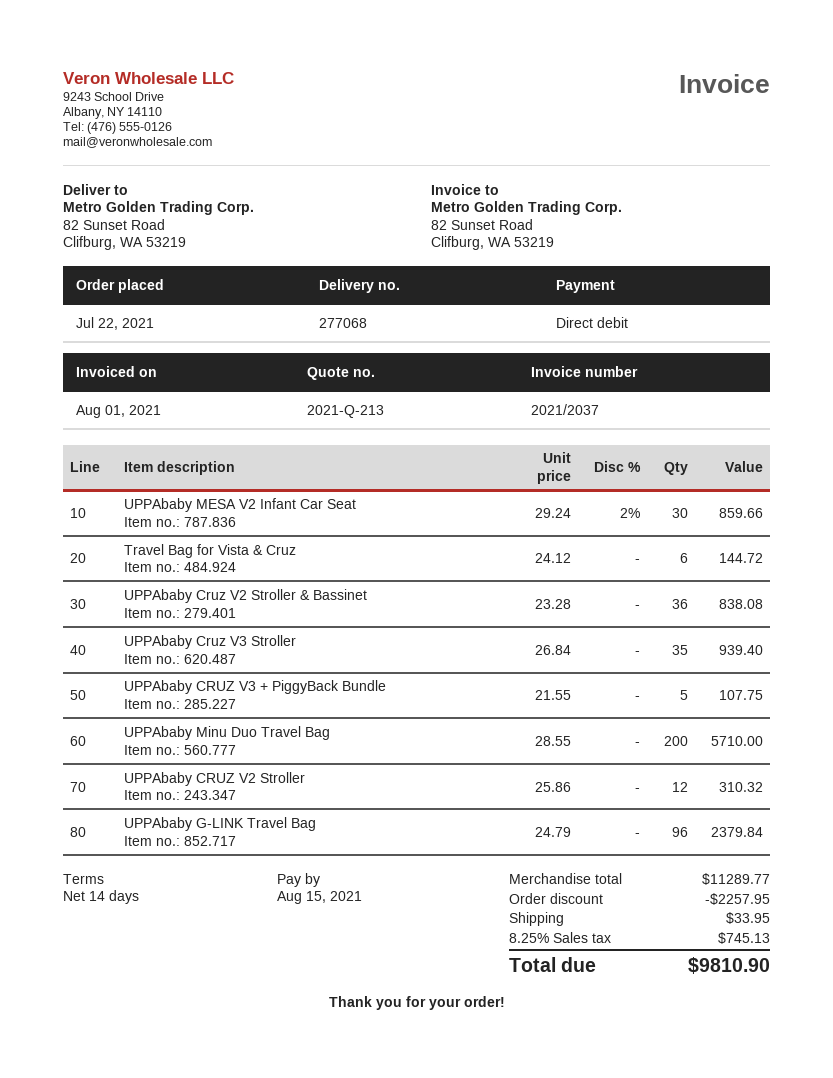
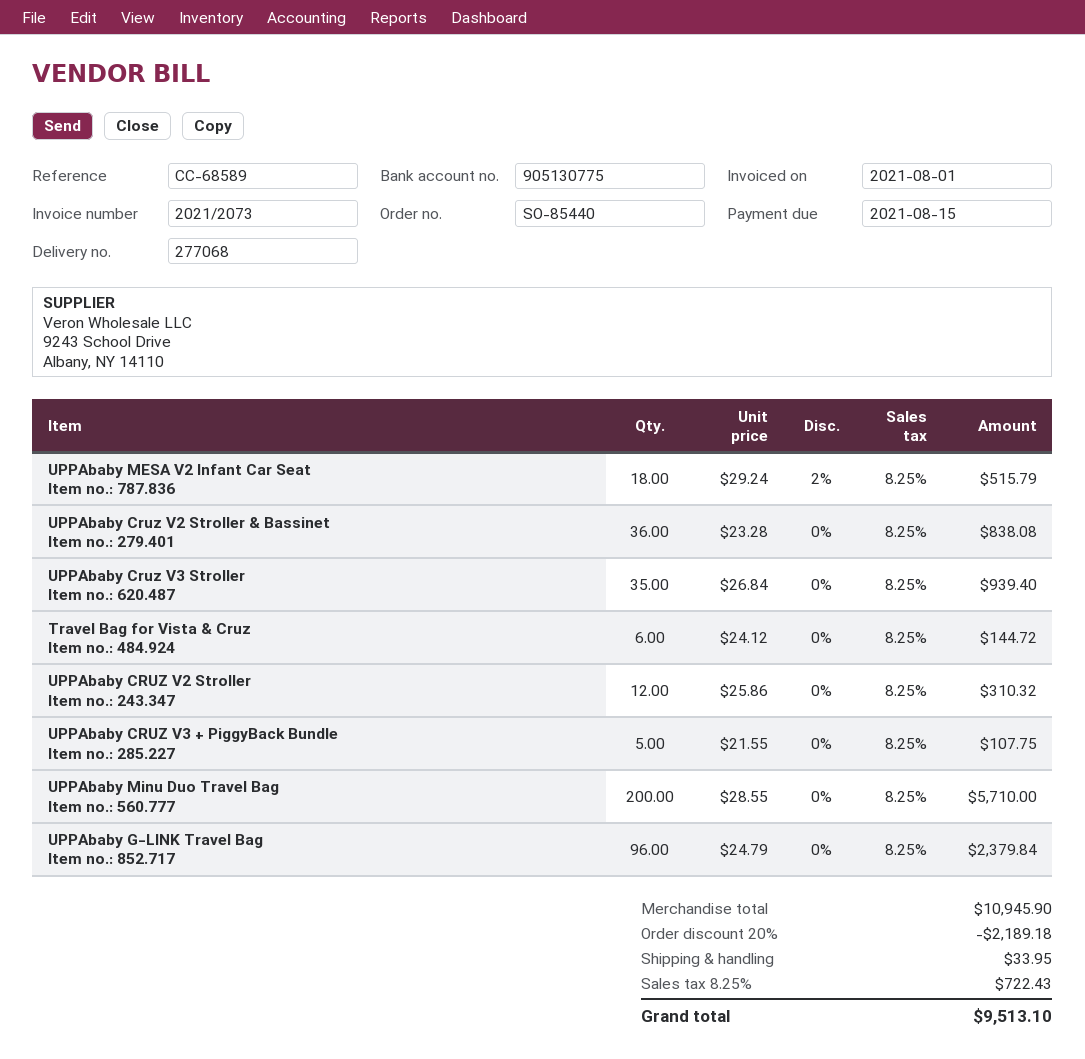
invoice number: 2021/2037 -> 2021/2073
UPPAbaby MESA V2 Infant Car Seat: 30 x 29.24 - 2% = 859.66 -> 18 x 29.24 - 2% = 515.79
subtotal: 11289.77 -> 10945.90
discount: 2257.95 -> 2189.18
tax: 8.25% = 745.13 -> 8.25% = 722.43
total: 9810.90 -> 9513.10

